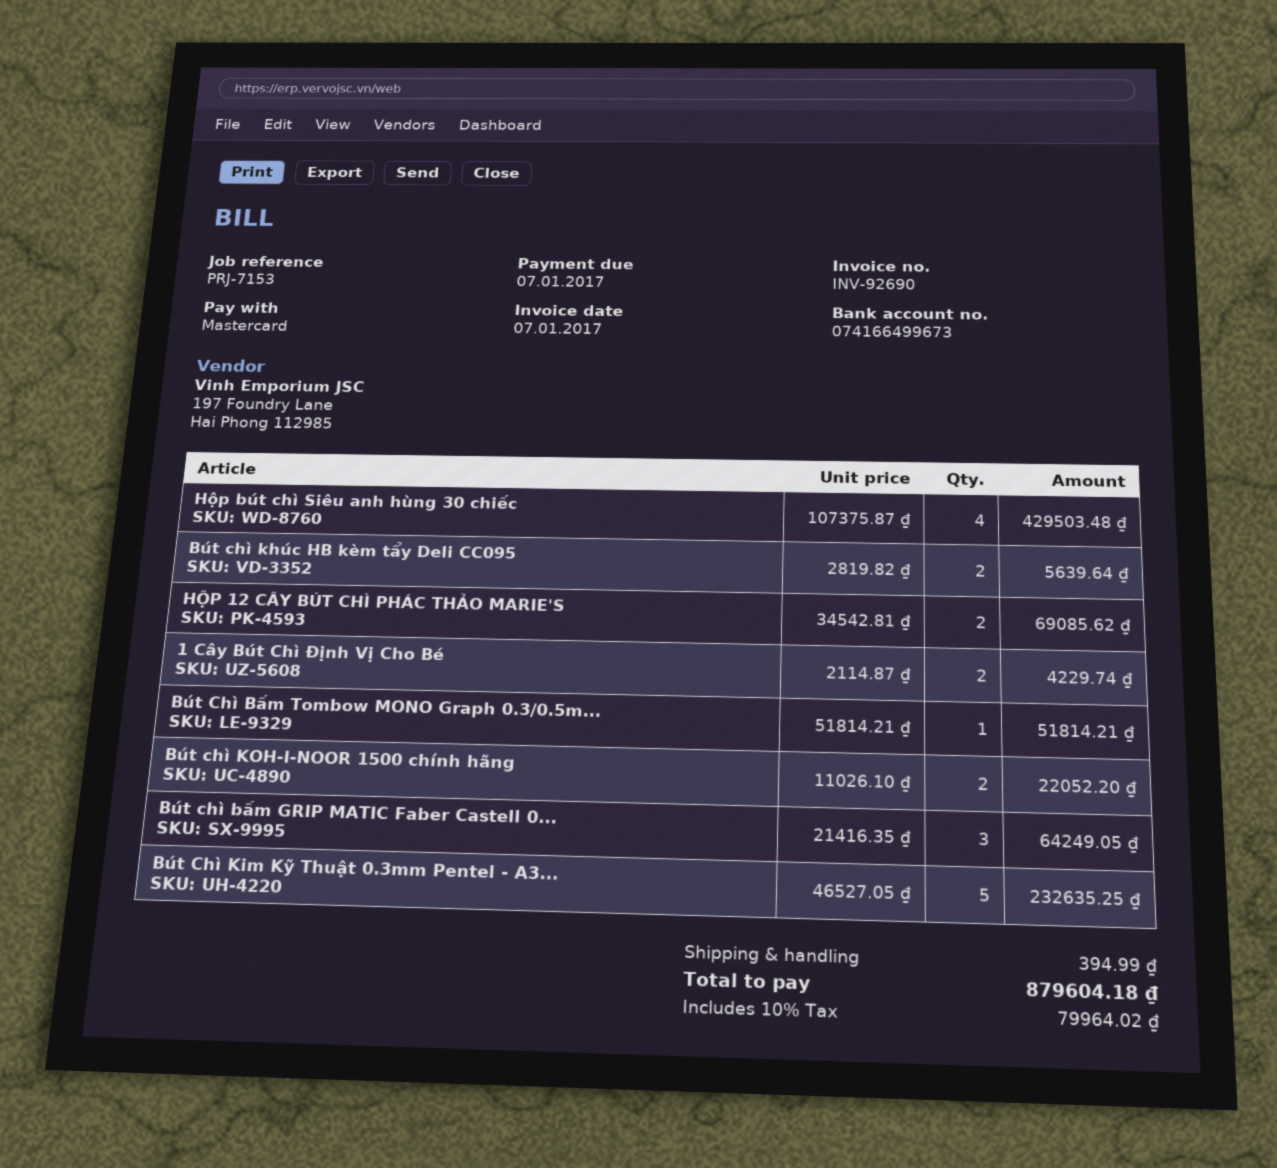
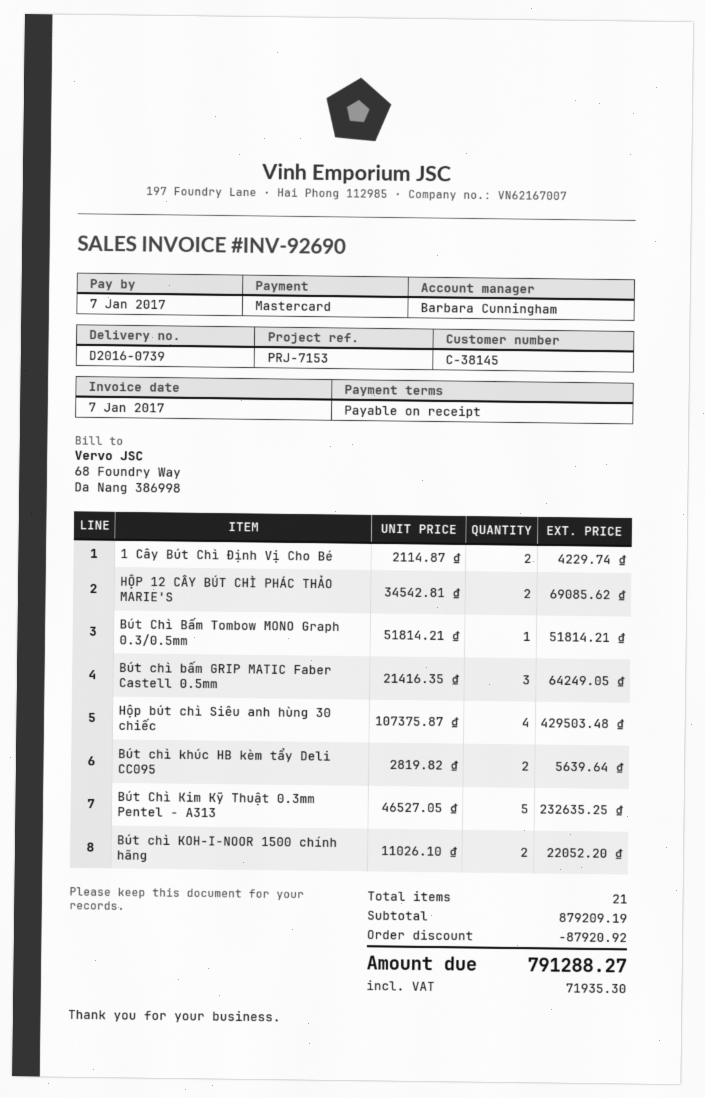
discount: none -> 87920.92
shipping: 394.99 -> none
tax: 79964.02 -> 71935.30
total: 879604.18 -> 791288.27

